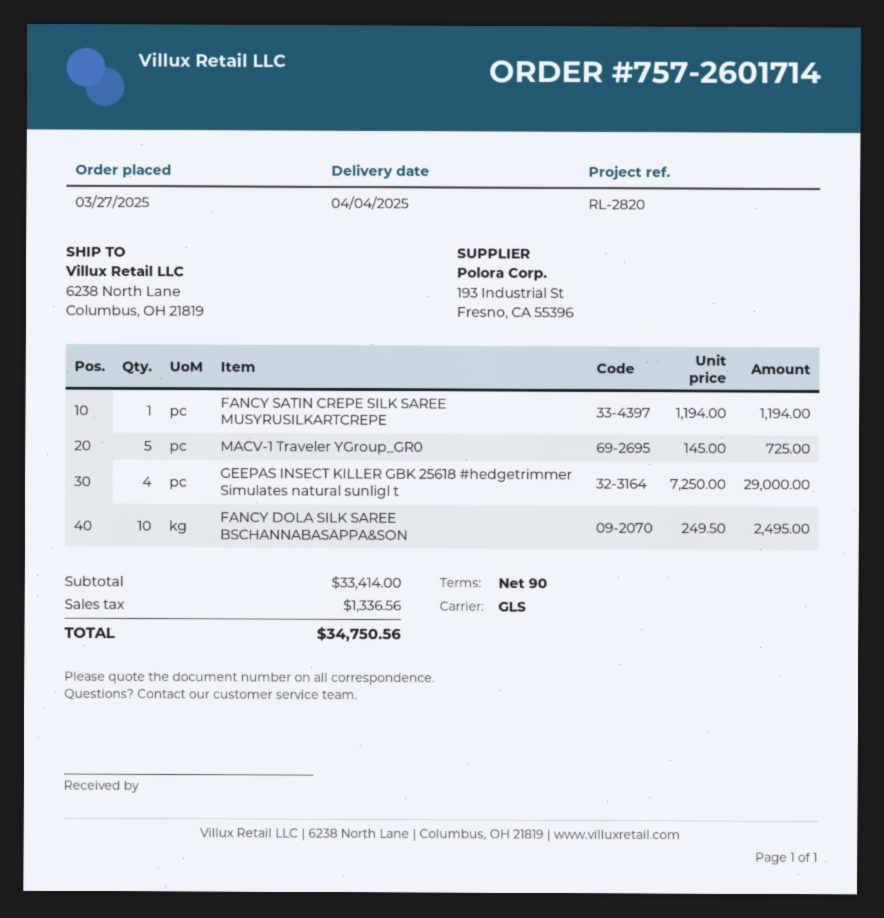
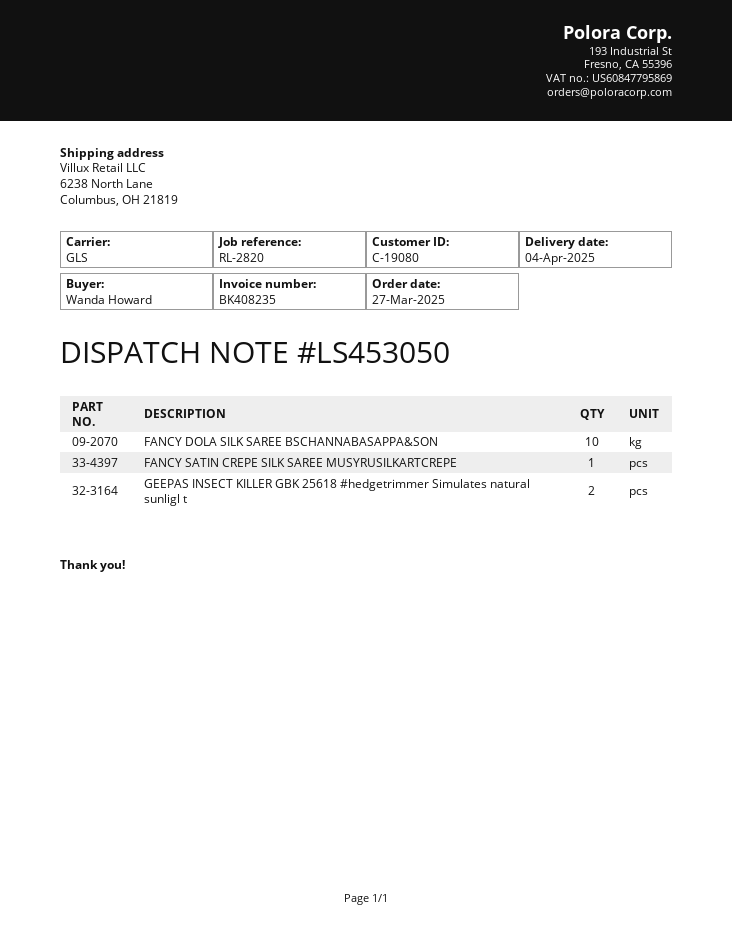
MACV-1 Traveler YGroup_GR0: 5 -> none
GEEPAS INSECT KILLER GBK 25618 #hedgetrimmer Simulates natural sunligl t: 4 -> 2

